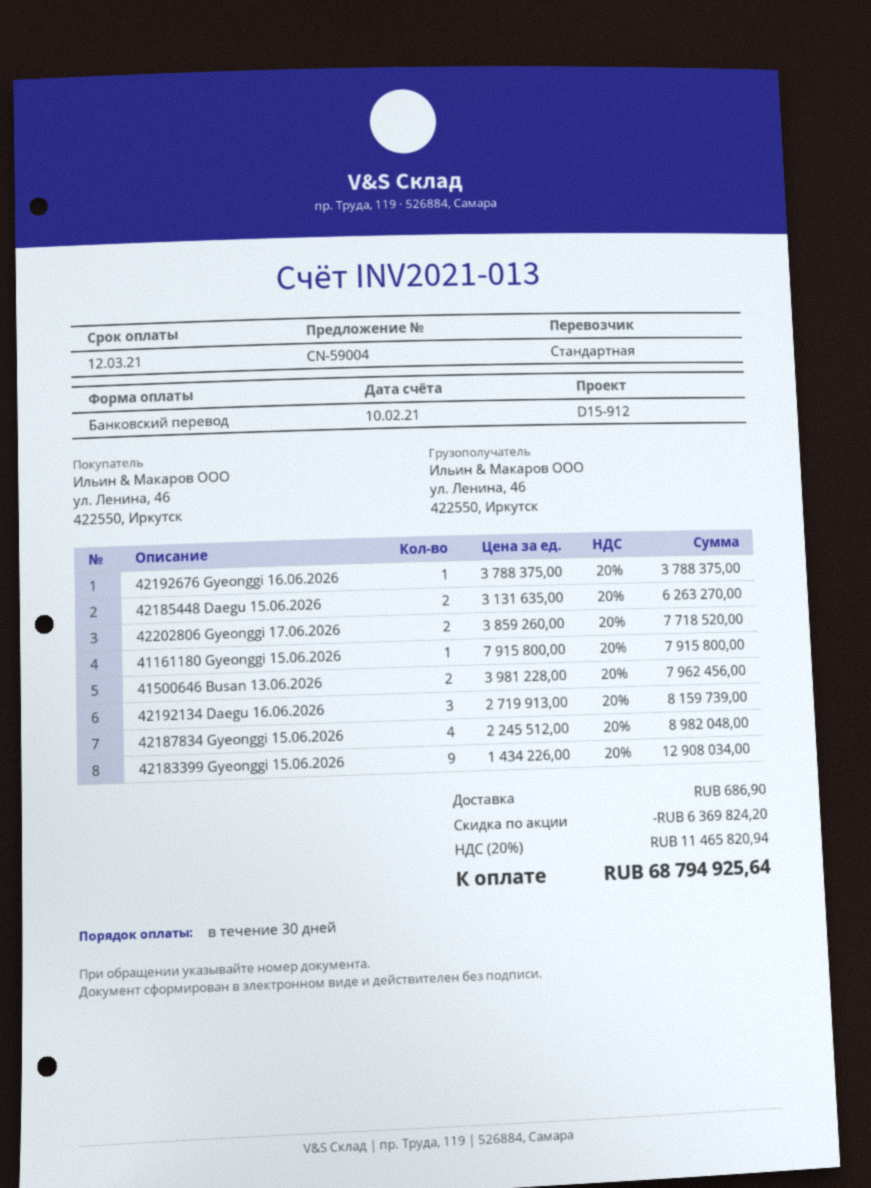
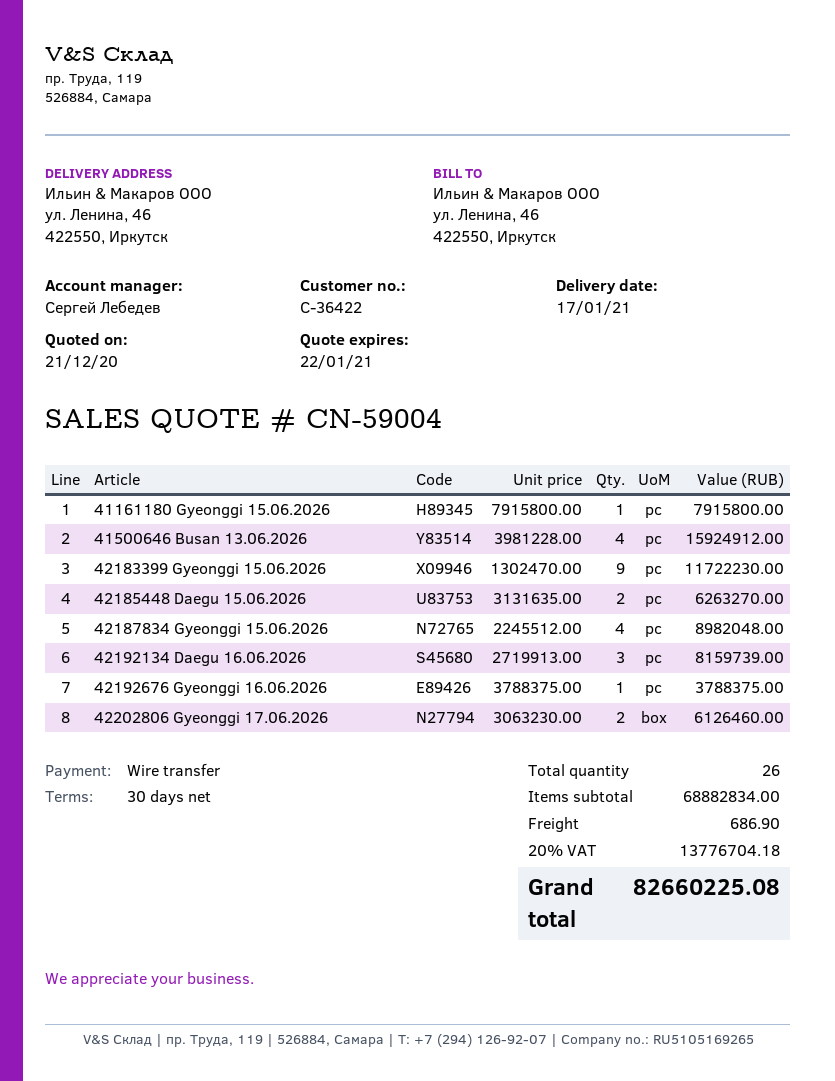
42202806 Gyeonggi 17.06.2026: 2 x 3859260.00 = 7718520.00 -> 2 x 3063230.00 = 6126460.00
41500646 Busan 13.06.2026: 2 x 3981228.00 = 7962456.00 -> 4 x 3981228.00 = 15924912.00
42183399 Gyeonggi 15.06.2026: 9 x 1434226.00 = 12908034.00 -> 9 x 1302470.00 = 11722230.00
discount: 6369824.20 -> none
tax: 20% = 11465820.94 -> 20% = 13776704.18
total: 68794925.64 -> 82660225.08

